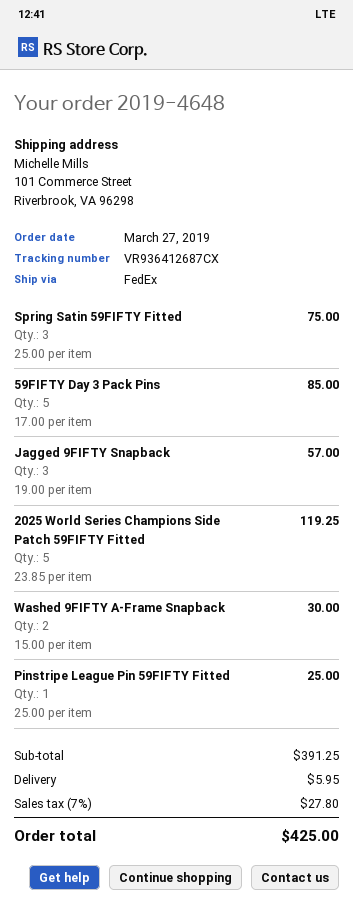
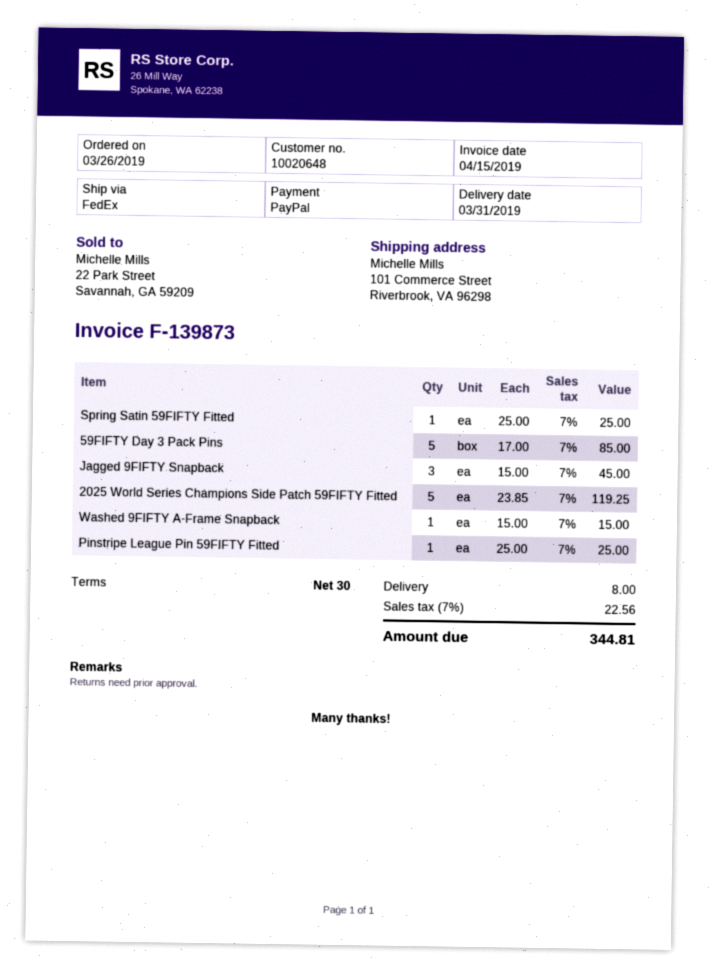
order date: 2019-03-27 -> 2019-03-26
Spring Satin 59FIFTY Fitted: 3 x 25.00 = 75.00 -> 1 x 25.00 = 25.00
Jagged 9FIFTY Snapback: 3 x 19.00 = 57.00 -> 3 x 15.00 = 45.00
Washed 9FIFTY A-Frame Snapback: 2 x 15.00 = 30.00 -> 1 x 15.00 = 15.00
shipping: 5.95 -> 8.00
tax: 7% = 27.80 -> 7% = 22.56
total: 425.00 -> 344.81

